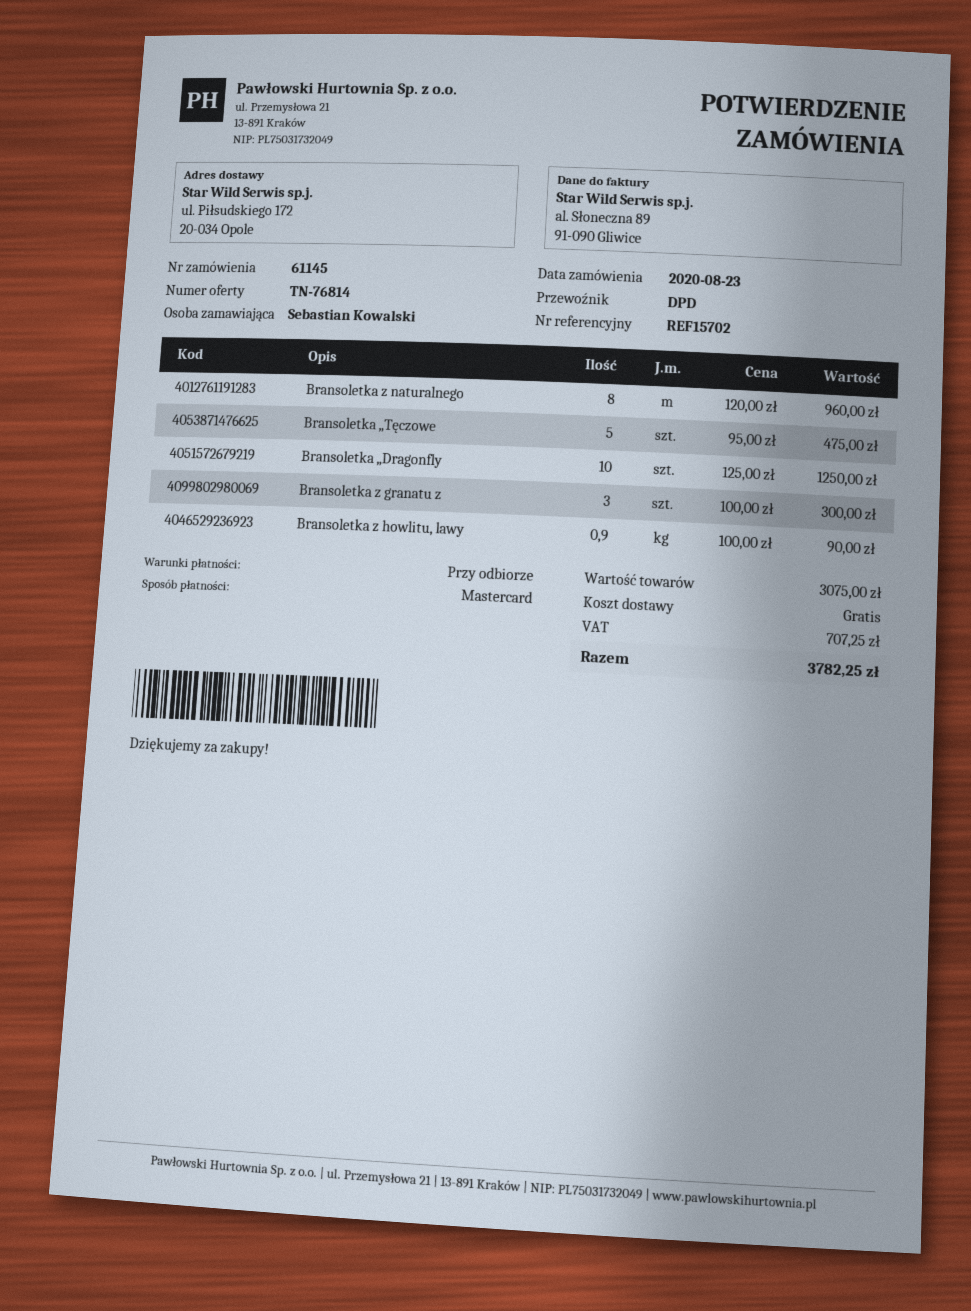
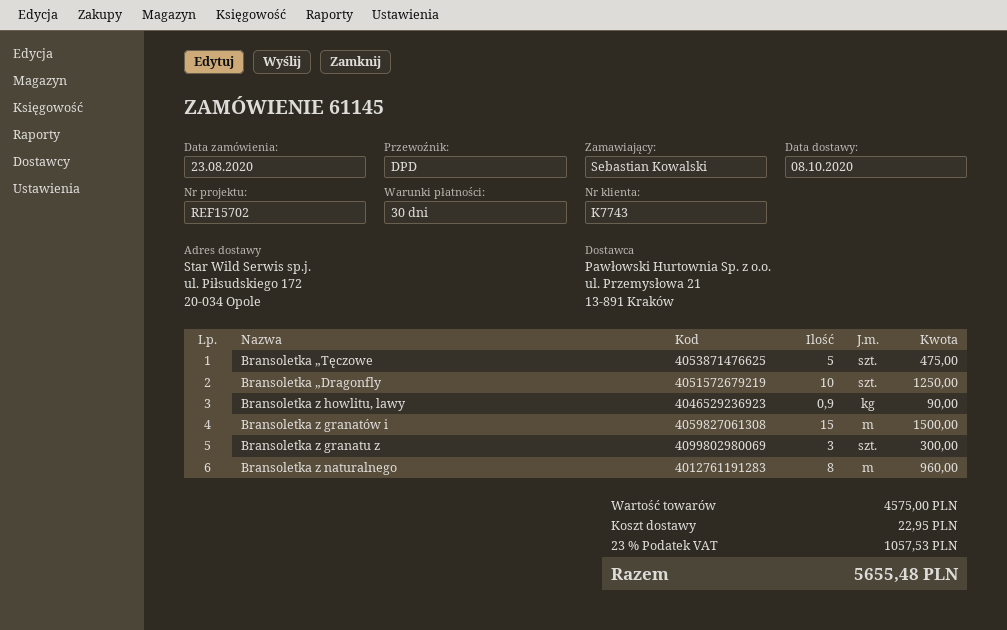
payment terms: on receipt -> 30 days
Bransoletka z granatów i: none -> 15 for 1500.00
subtotal: 3075.00 -> 4575.00
shipping: 0.00 -> 22.95
tax: 707.25 -> 1057.53
total: 3782.25 -> 5655.48

